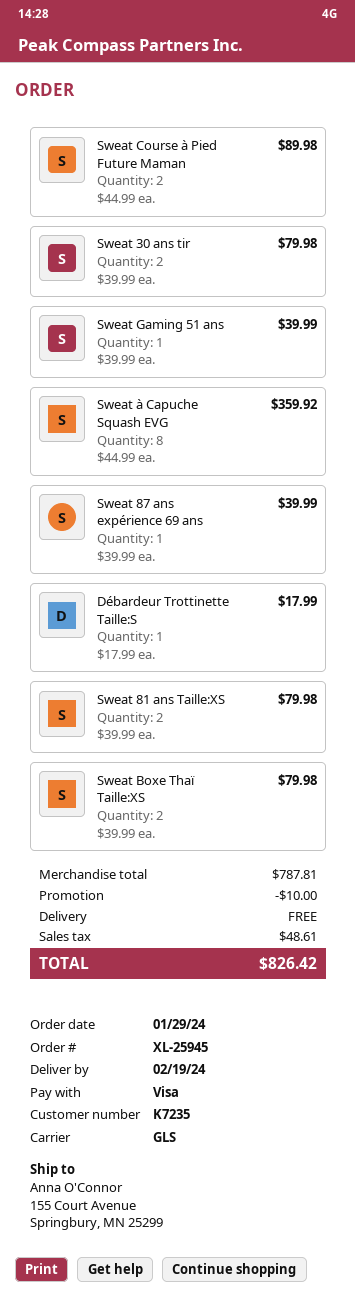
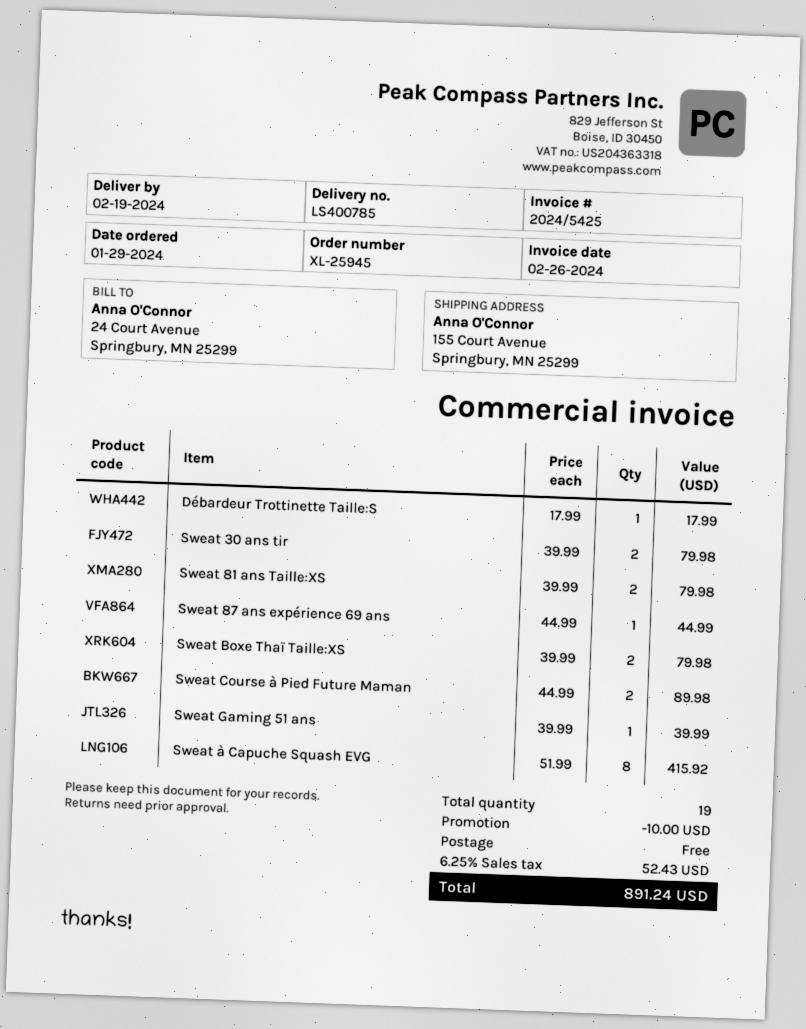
Sweat à Capuche Squash EVG: 8 x 44.99 = 359.92 -> 8 x 51.99 = 415.92
Sweat 87 ans expérience 69 ans: 1 x 39.99 = 39.99 -> 1 x 44.99 = 44.99
tax: 48.61 -> 52.43
total: 826.42 -> 891.24

